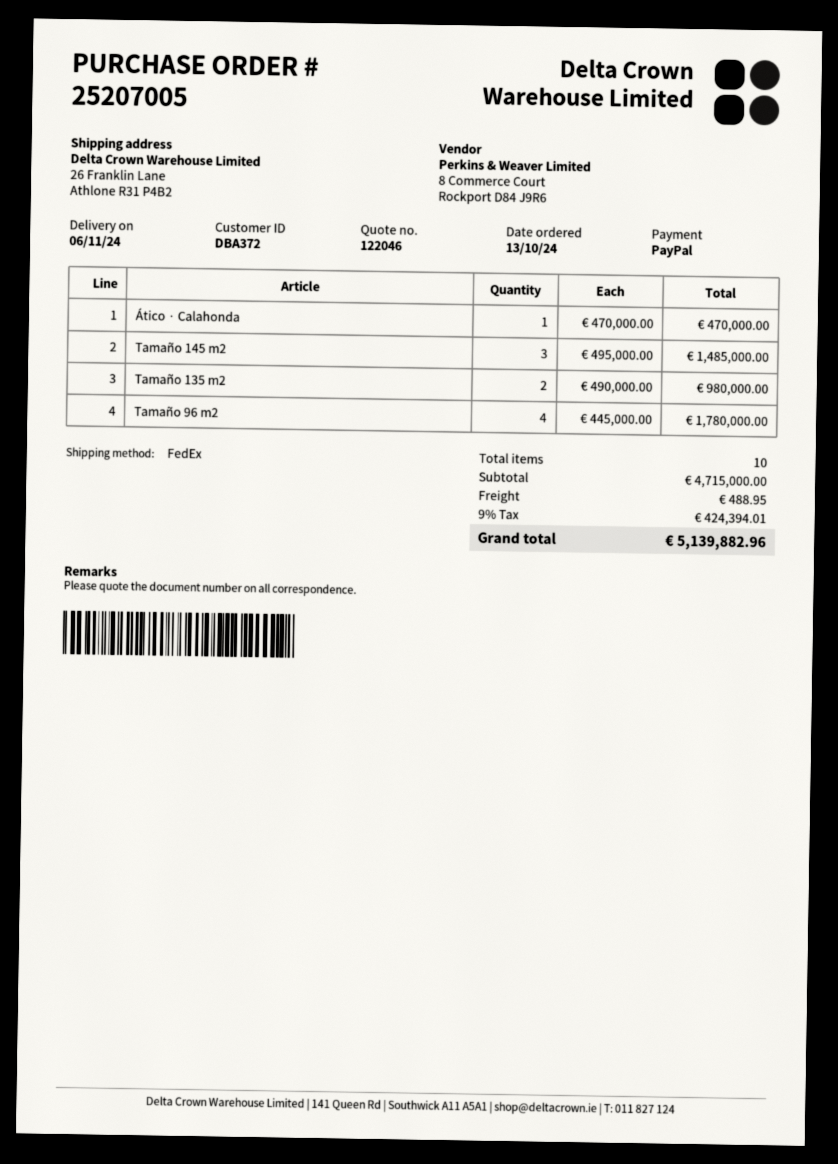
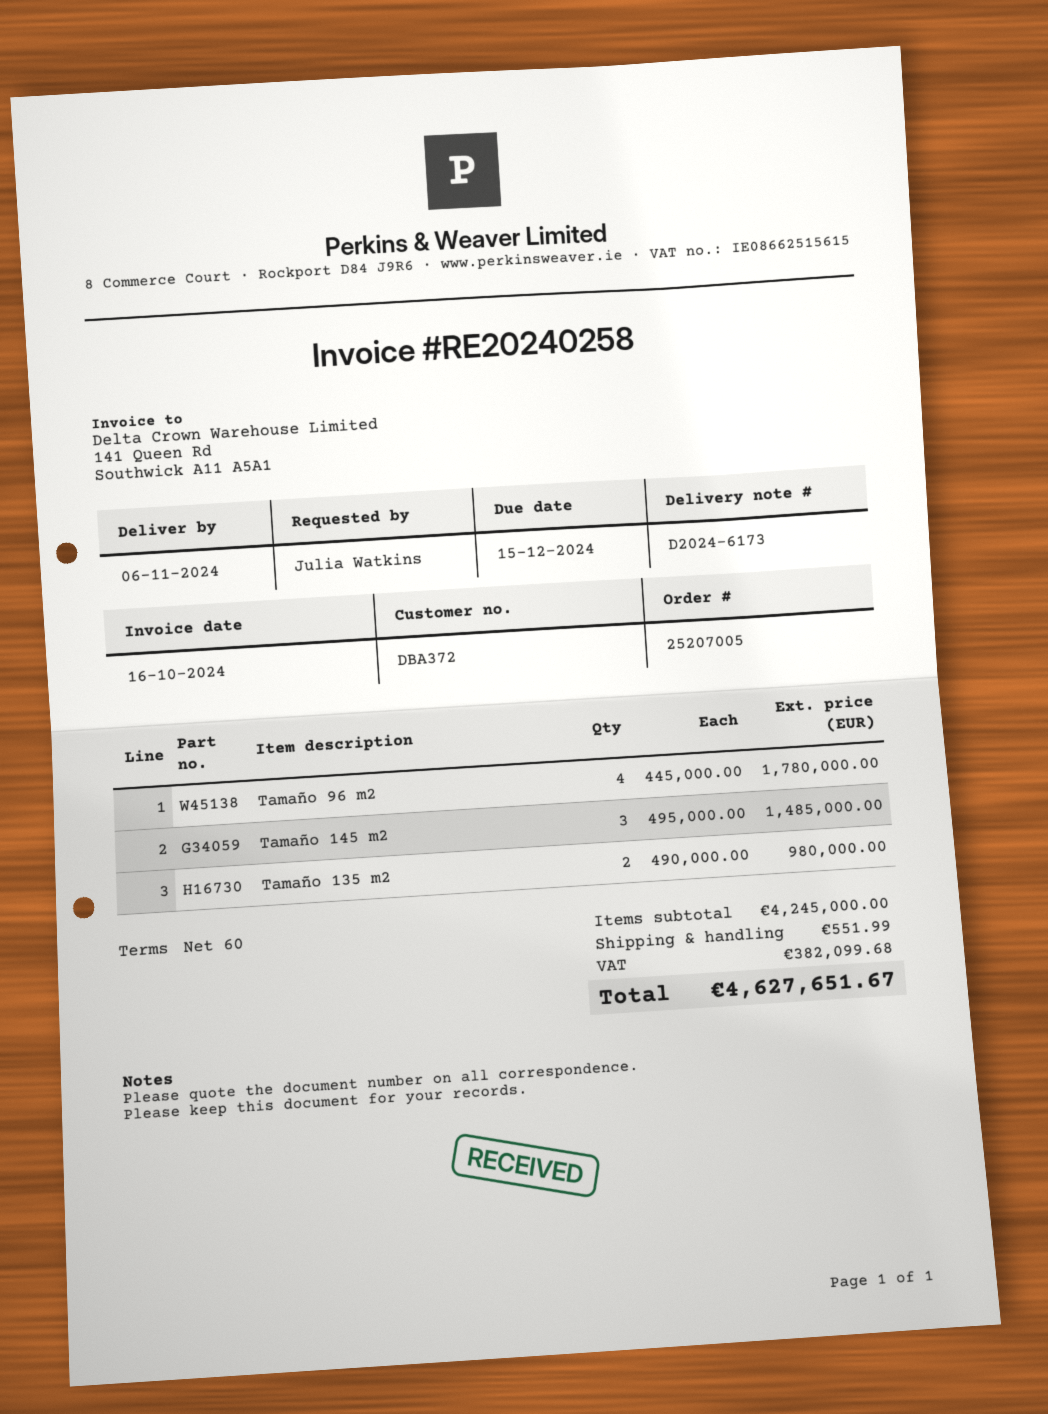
Ático · Calahonda: 1 x 470000.00 = 470000.00 -> none
subtotal: 4715000.00 -> 4245000.00
shipping: 488.95 -> 551.99
tax: 424394.01 -> 382099.68
total: 5139882.96 -> 4627651.67

